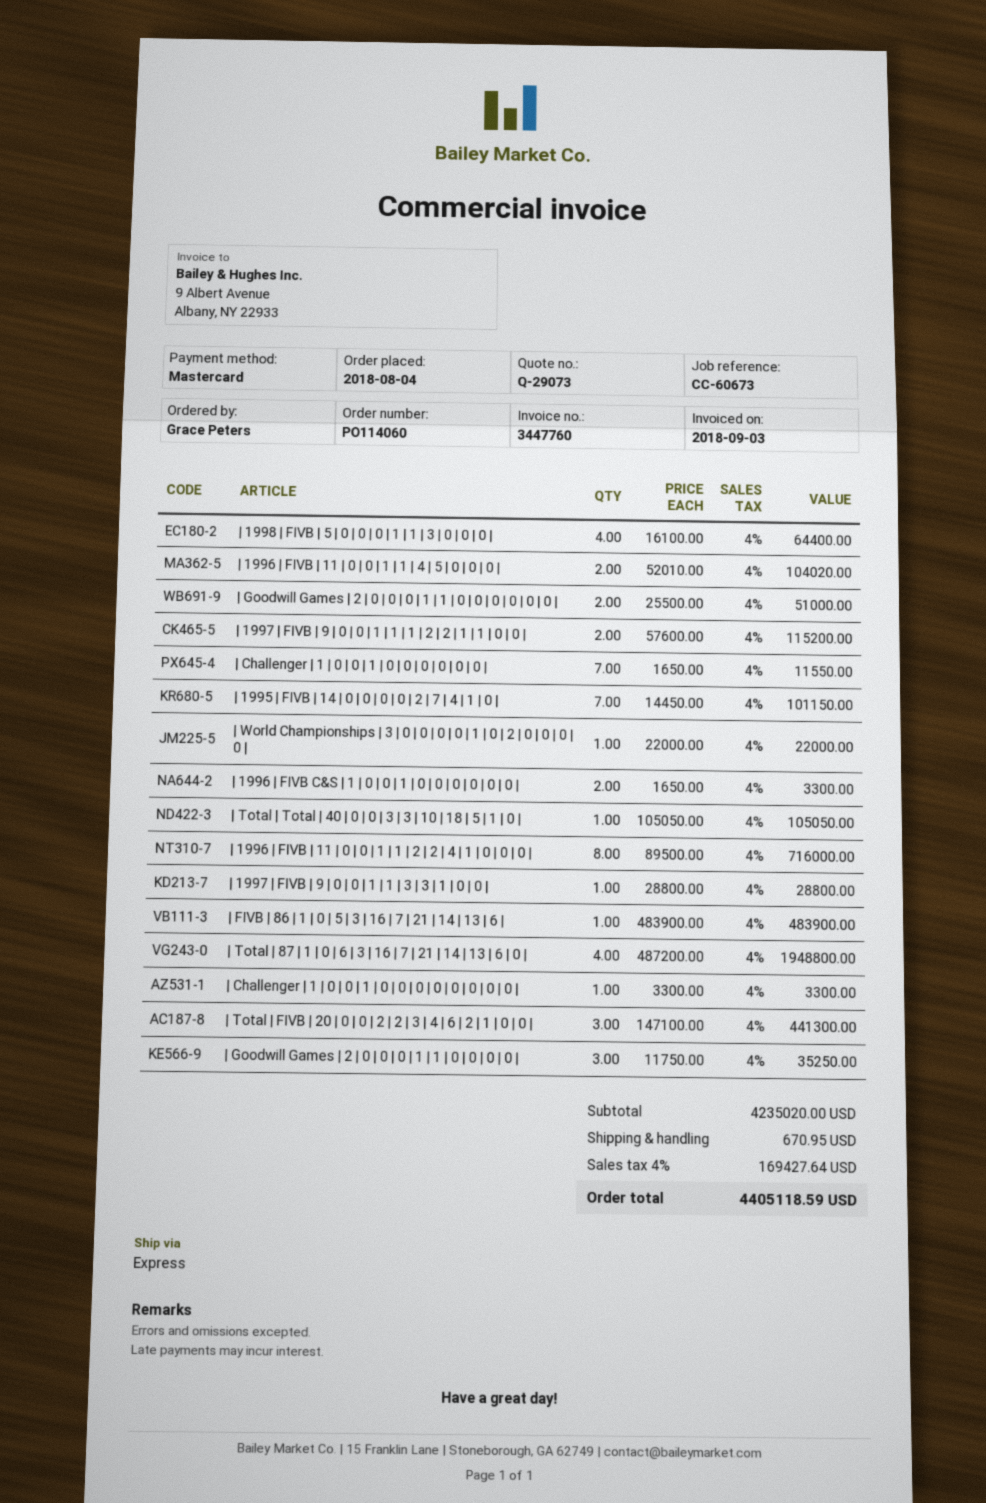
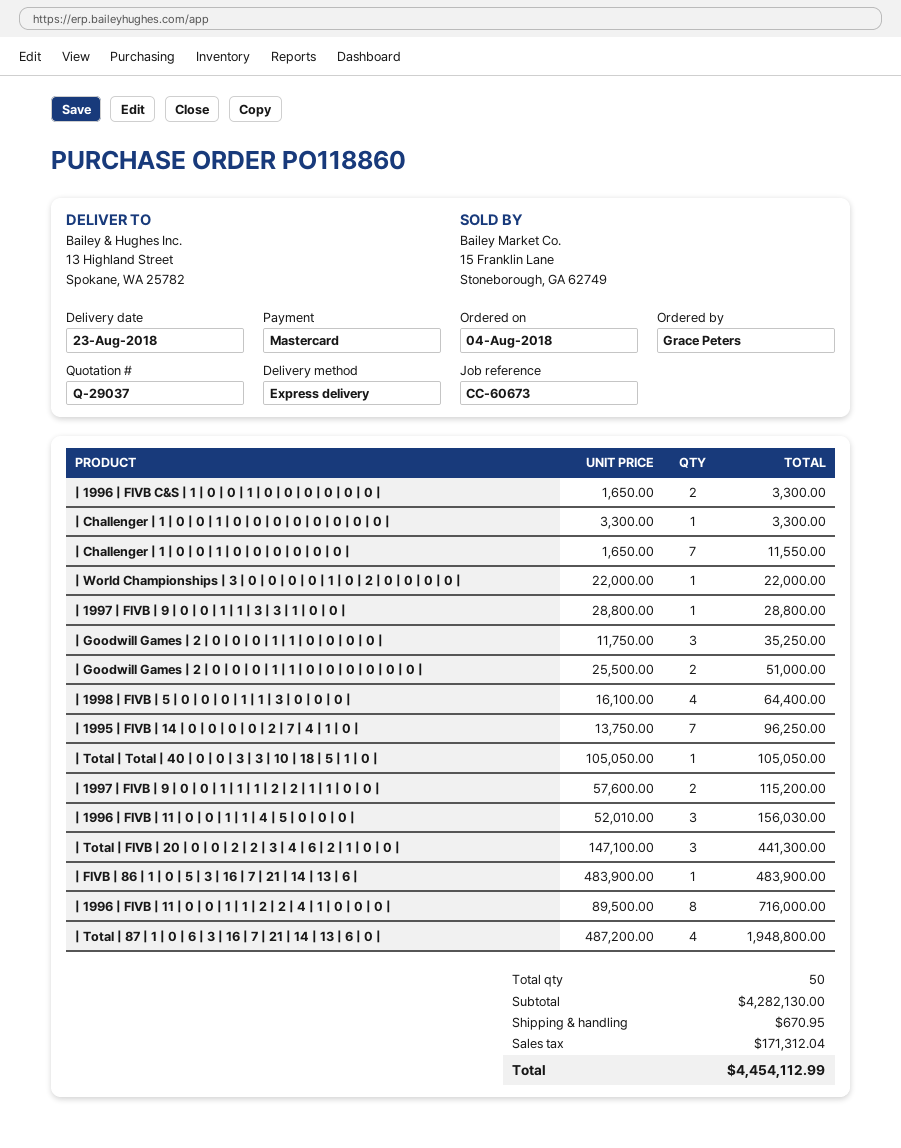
quote number: Q-29073 -> Q-29037
order number: PO114060 -> PO118860
| 1996 | FIVB | 11 | 0 | 0 | 1 | 1 | 4 | 5 | 0 | 0 | 0 |: 2 x 52010.00 = 104020.00 -> 3 x 52010.00 = 156030.00
| 1995 | FIVB | 14 | 0 | 0 | 0 | 0 | 2 | 7 | 4 | 1 | 0 |: 7 x 14450.00 = 101150.00 -> 7 x 13750.00 = 96250.00
subtotal: 4235020.00 -> 4282130.00
tax: 169427.64 -> 171312.04
total: 4405118.59 -> 4454112.99

